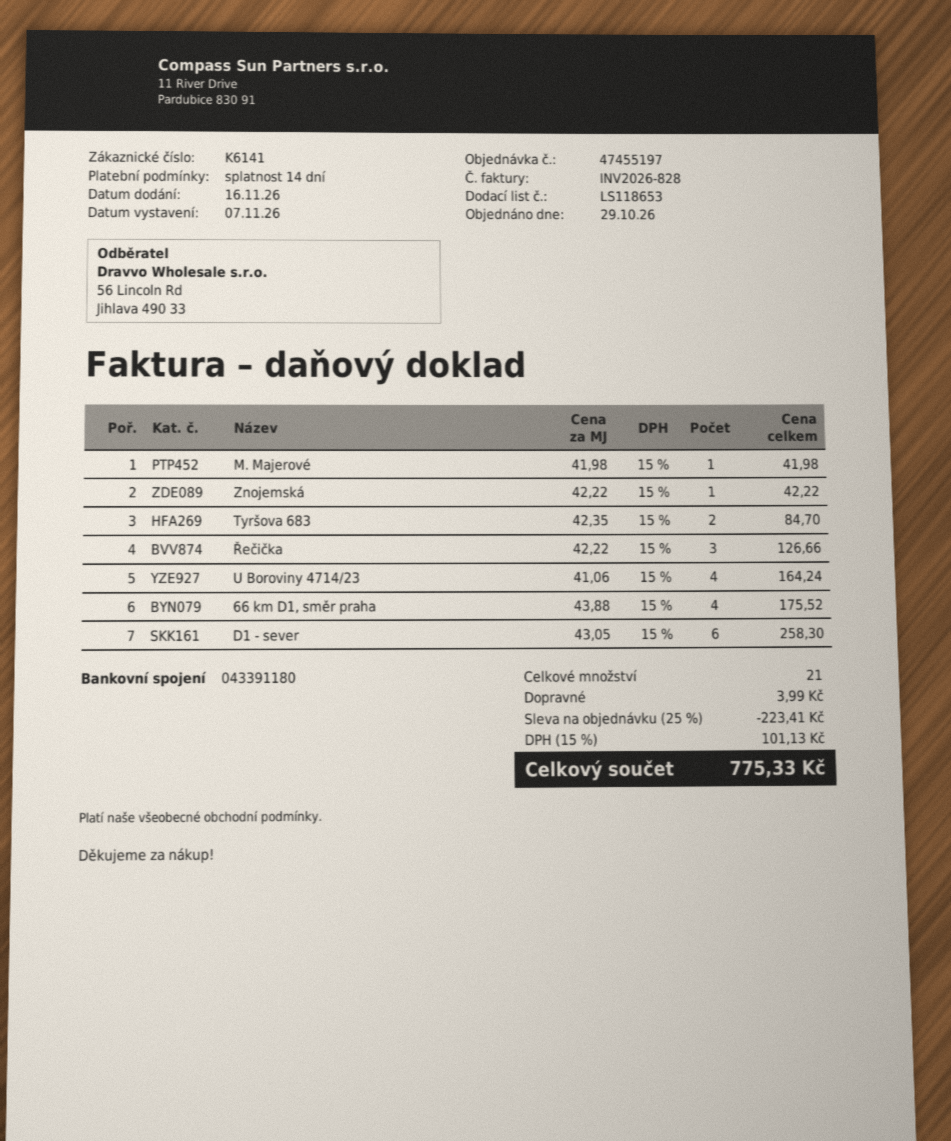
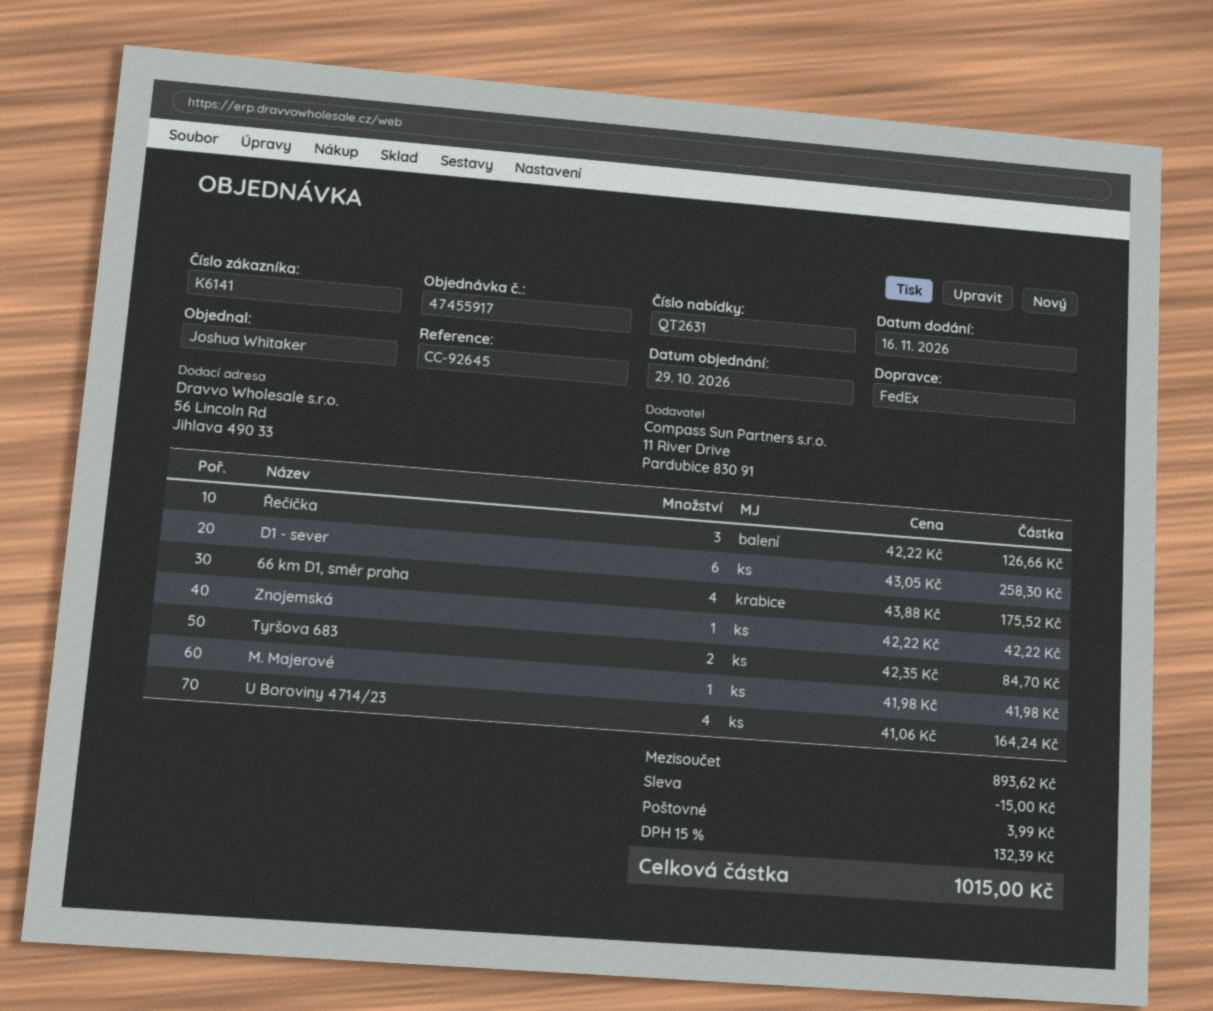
order number: 47455197 -> 47455917
discount: 223.41 -> 15.00
tax: 15% = 101.13 -> 15% = 132.39
total: 775.33 -> 1015.00

